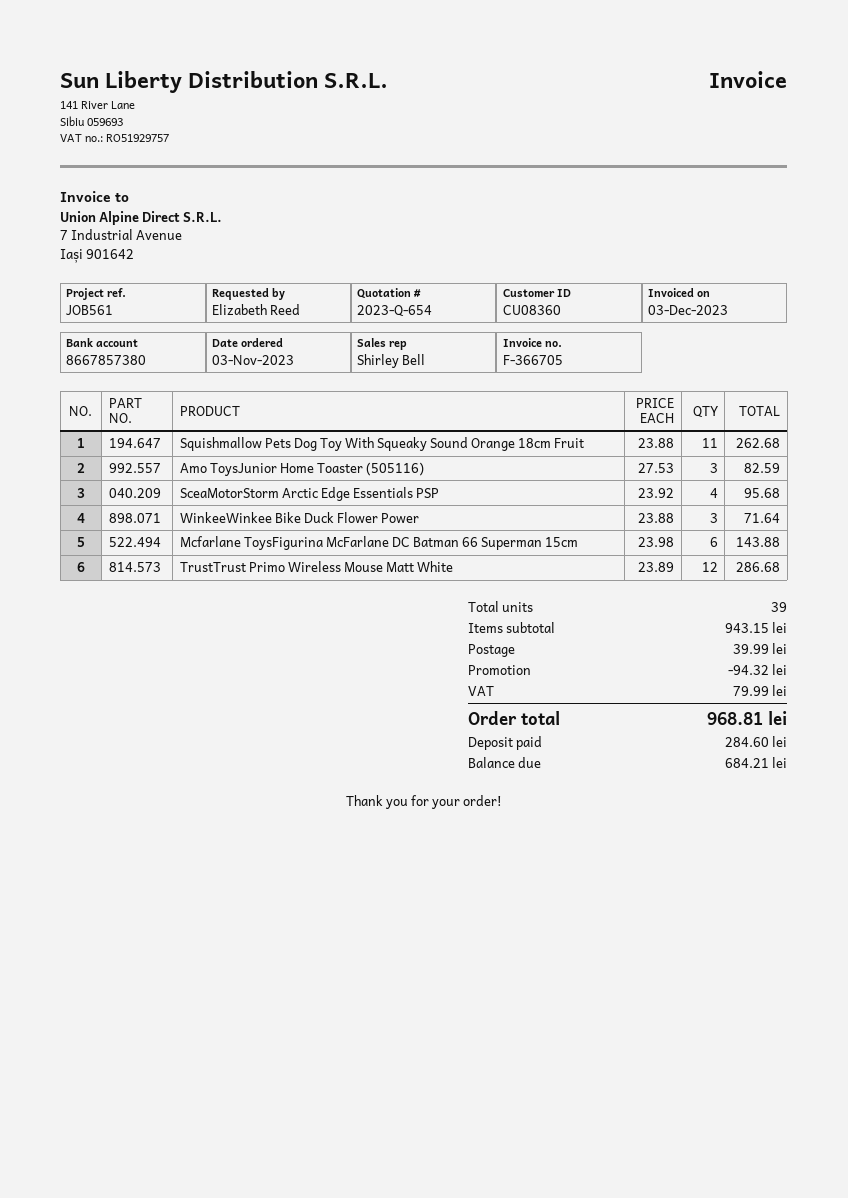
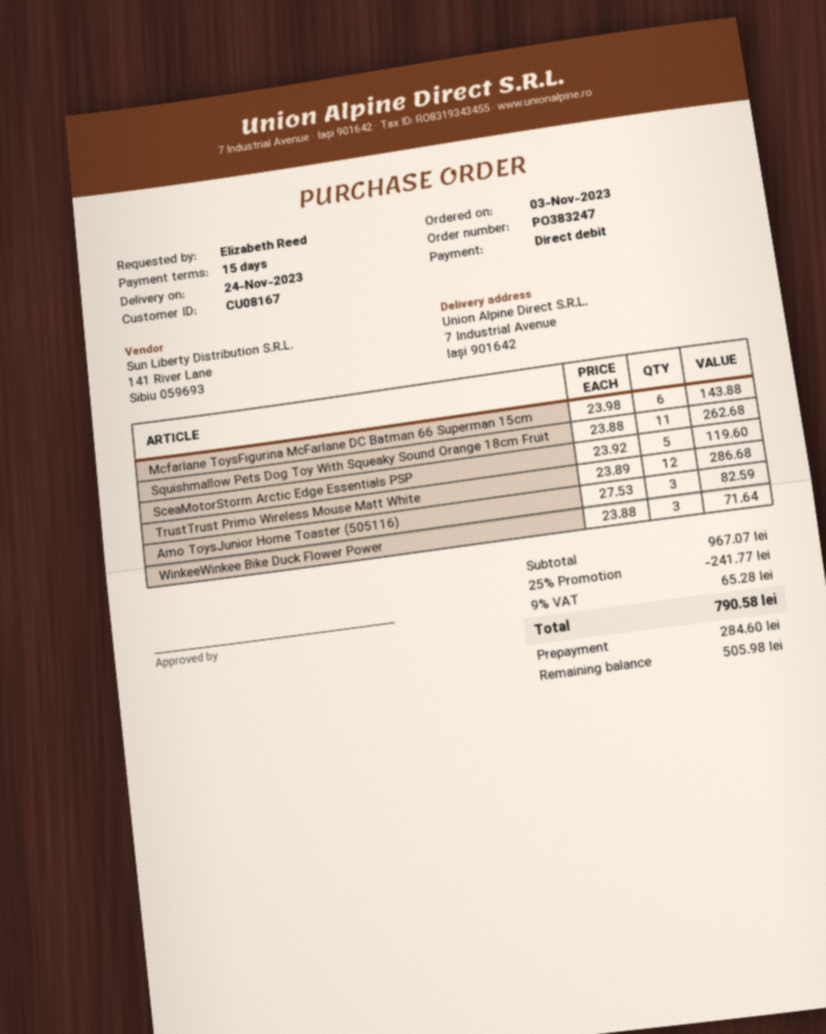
customer number: CU08360 -> CU08167
SceaMotorStorm Arctic Edge Essentials PSP: 4 x 23.92 = 95.68 -> 5 x 23.92 = 119.60
subtotal: 943.15 -> 967.07
discount: 94.32 -> 241.77
shipping: 39.99 -> none
tax: 79.99 -> 65.28
total: 968.81 -> 790.58
balance: 684.21 -> 505.98

